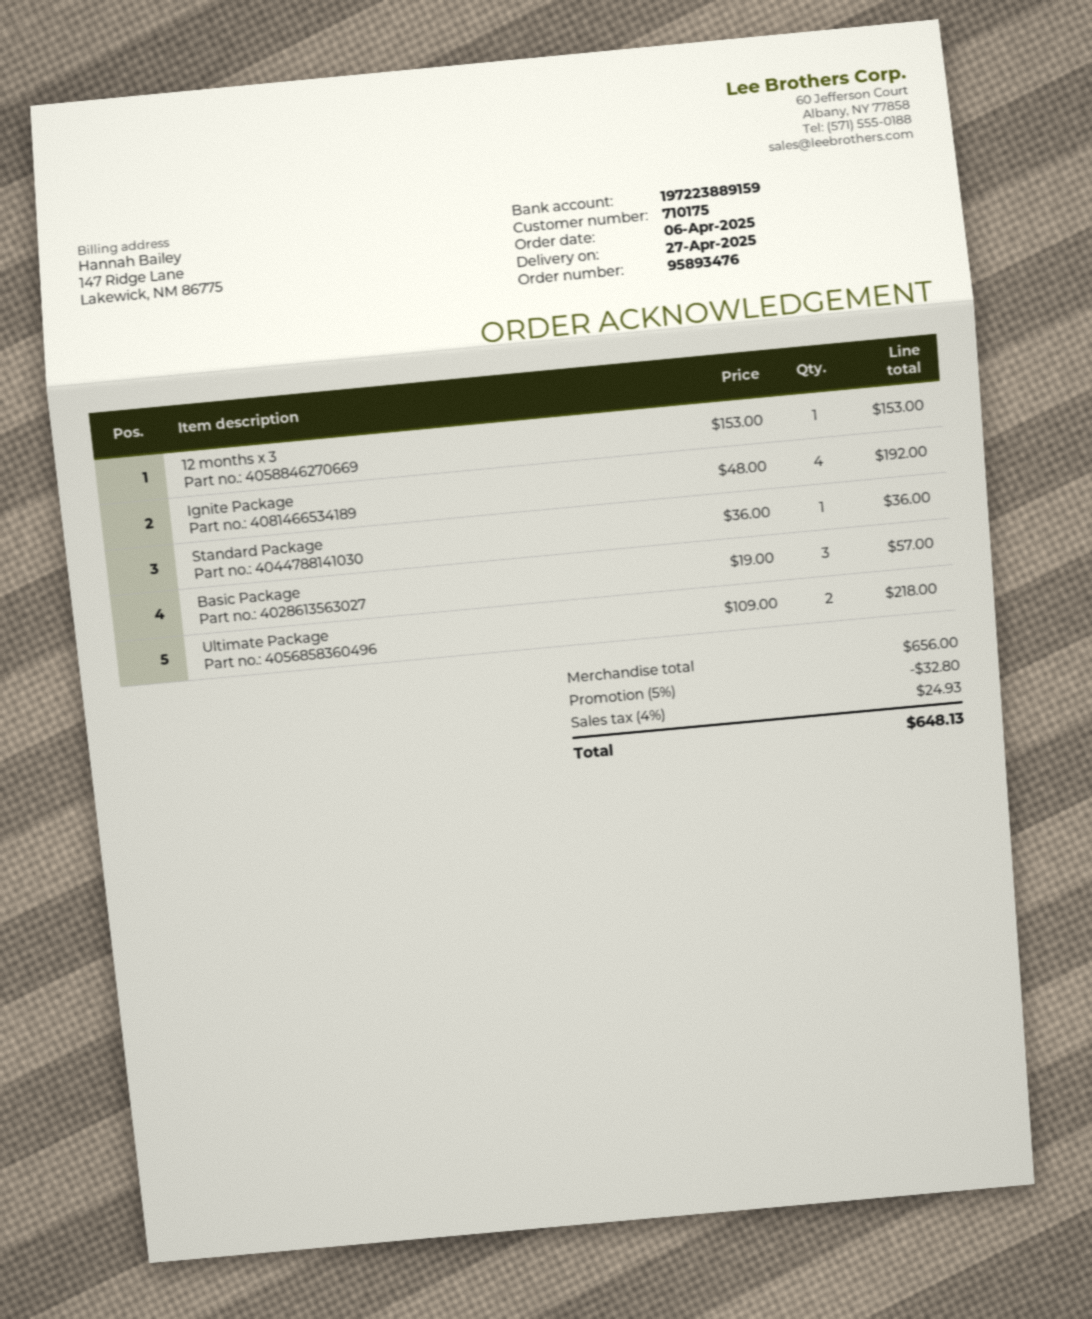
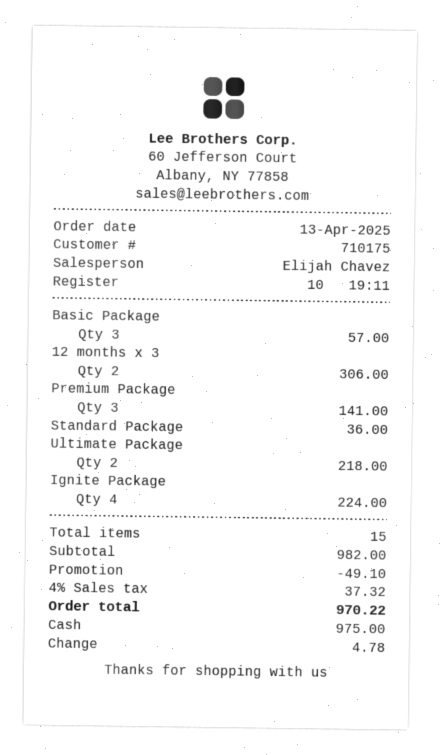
order date: 2025-04-06 -> 2025-04-13
12 months x 3: 1 for 153.00 -> 2 for 306.00
Ignite Package: 4 for 192.00 -> 4 for 224.00
Premium Package: none -> 3 for 141.00
subtotal: 656.00 -> 982.00
discount: 32.80 -> 49.10
tax: 4% = 24.93 -> 4% = 37.32
total: 648.13 -> 970.22

